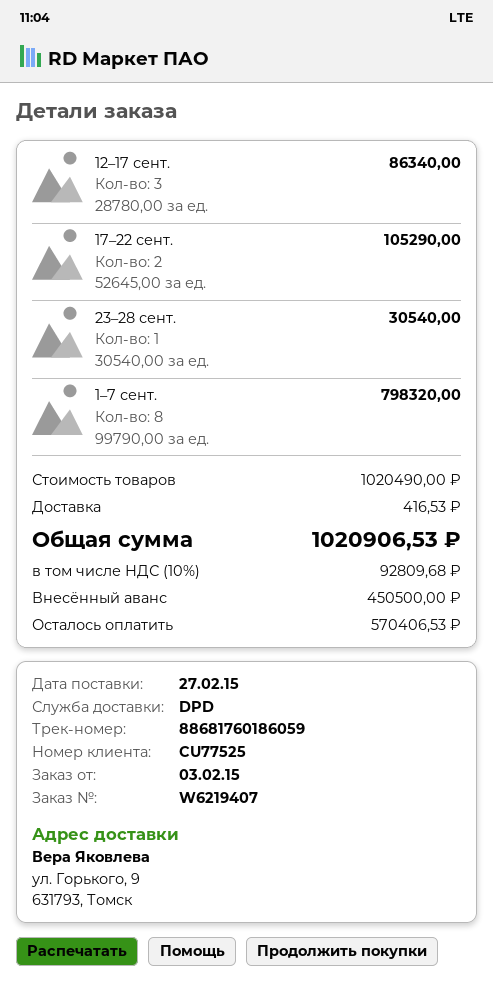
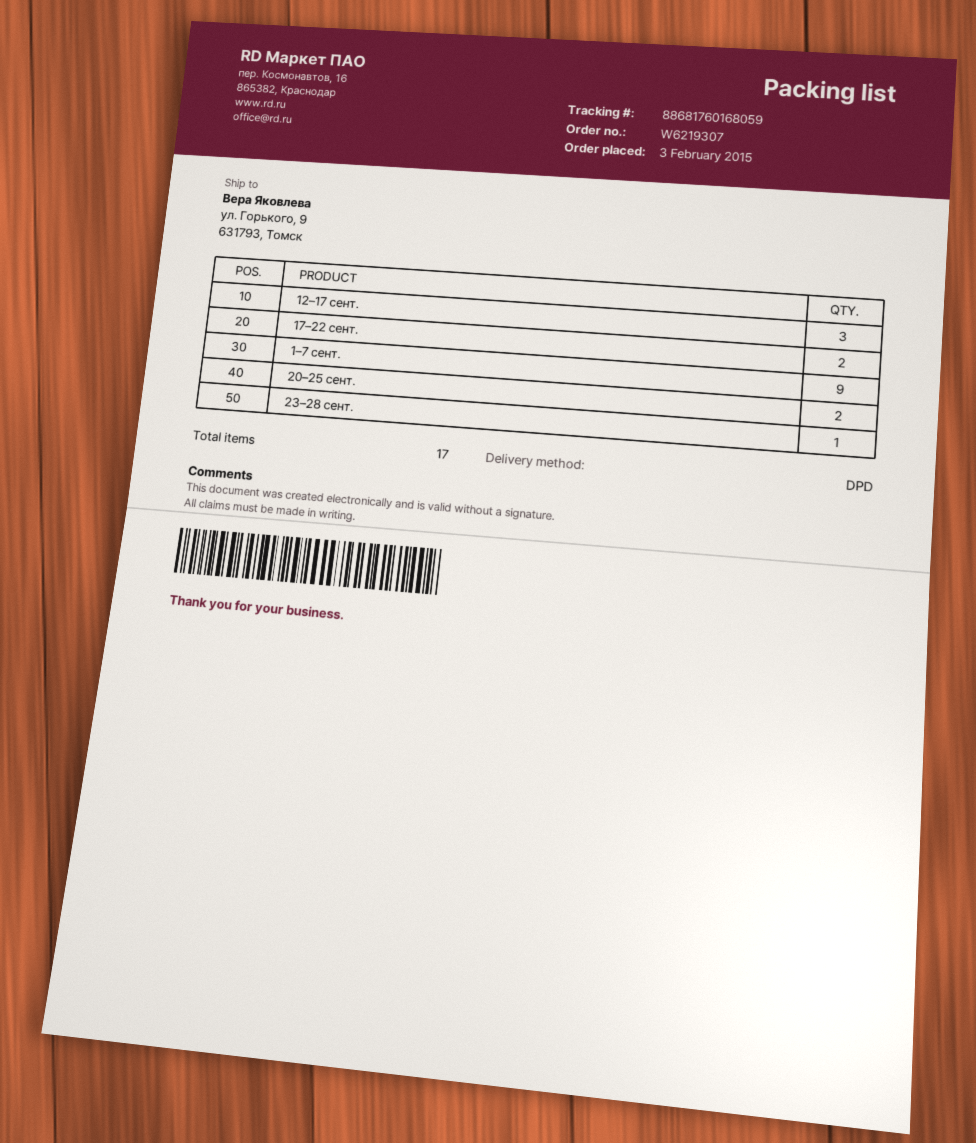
order number: W6219407 -> W6219307
tracking number: 88681760186059 -> 88681760168059
1–7 сент.: 8 -> 9
20–25 сент.: none -> 2

